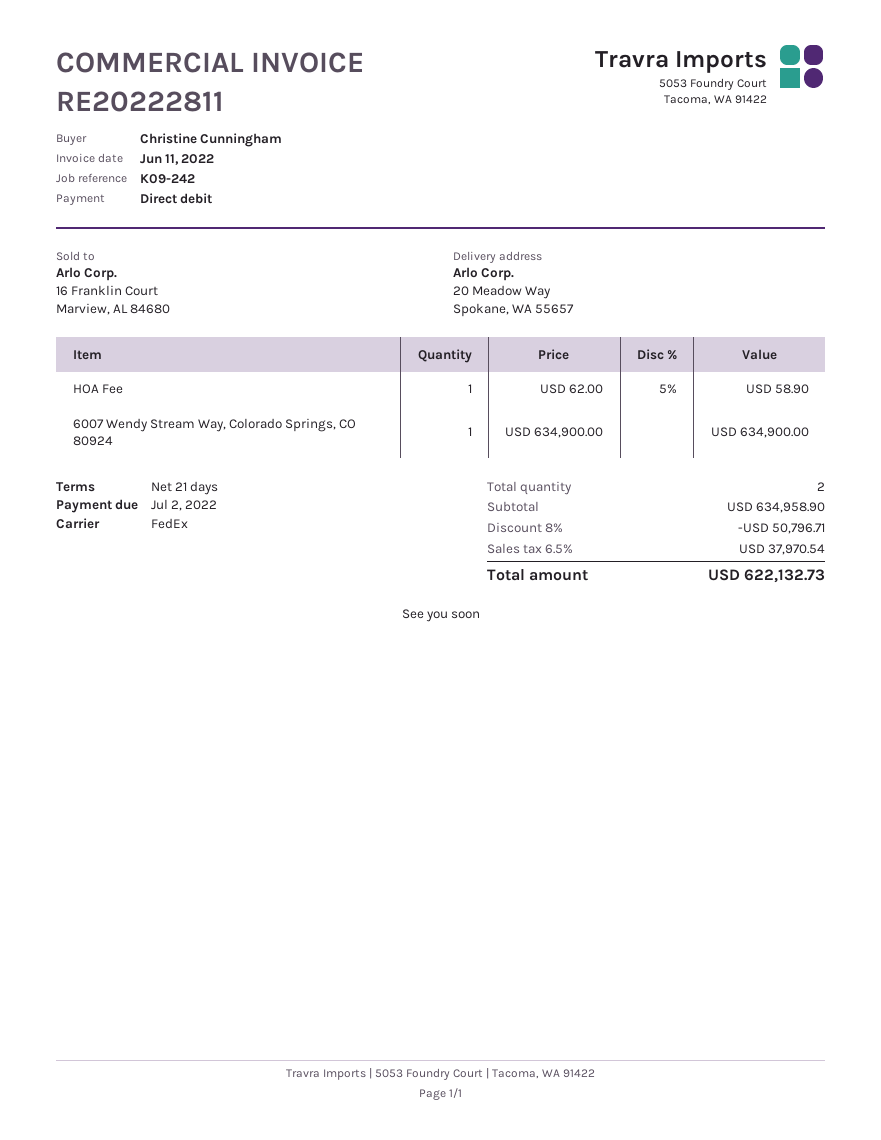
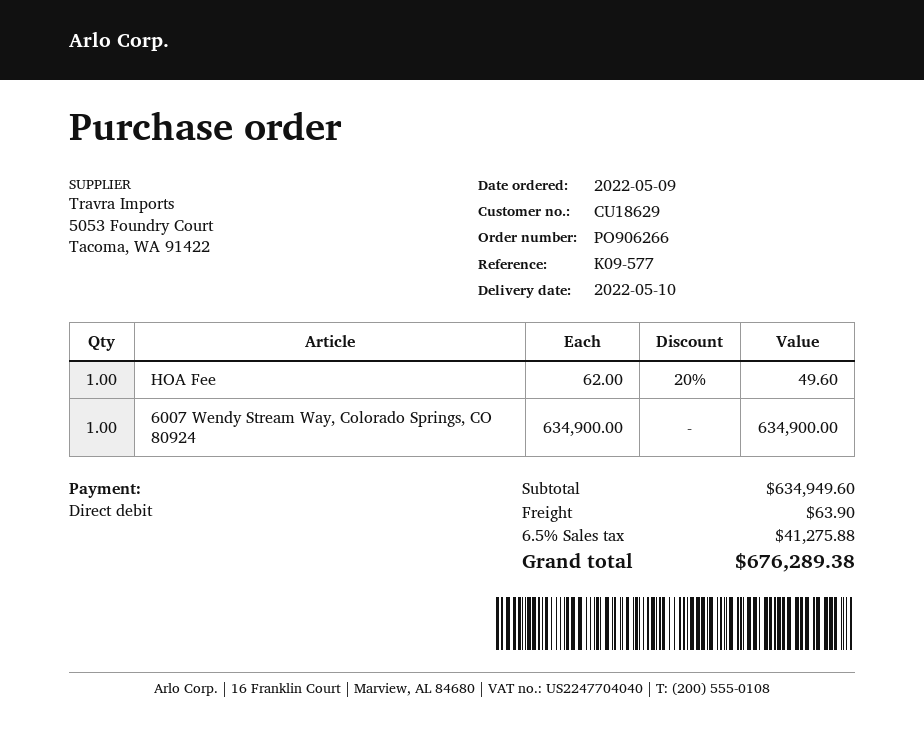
reference: K09-242 -> K09-577
HOA Fee: 1 x 62.00 - 5% = 58.90 -> 1 x 62.00 - 20% = 49.60
subtotal: 634958.90 -> 634949.60
discount: 8% = 50796.71 -> none
shipping: none -> 63.90
tax: 6.5% = 37970.54 -> 6.5% = 41275.88
total: 622132.73 -> 676289.38

